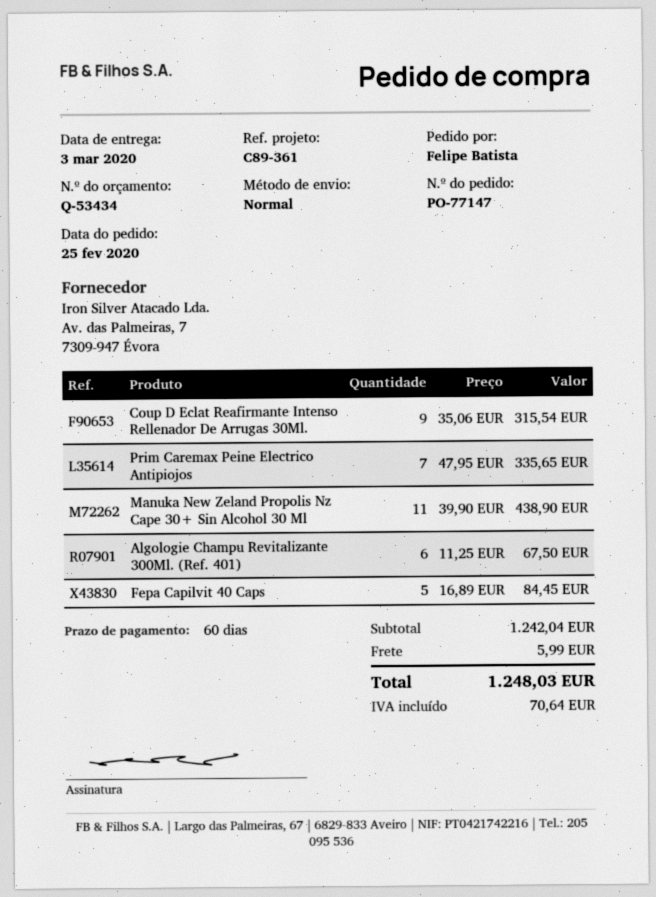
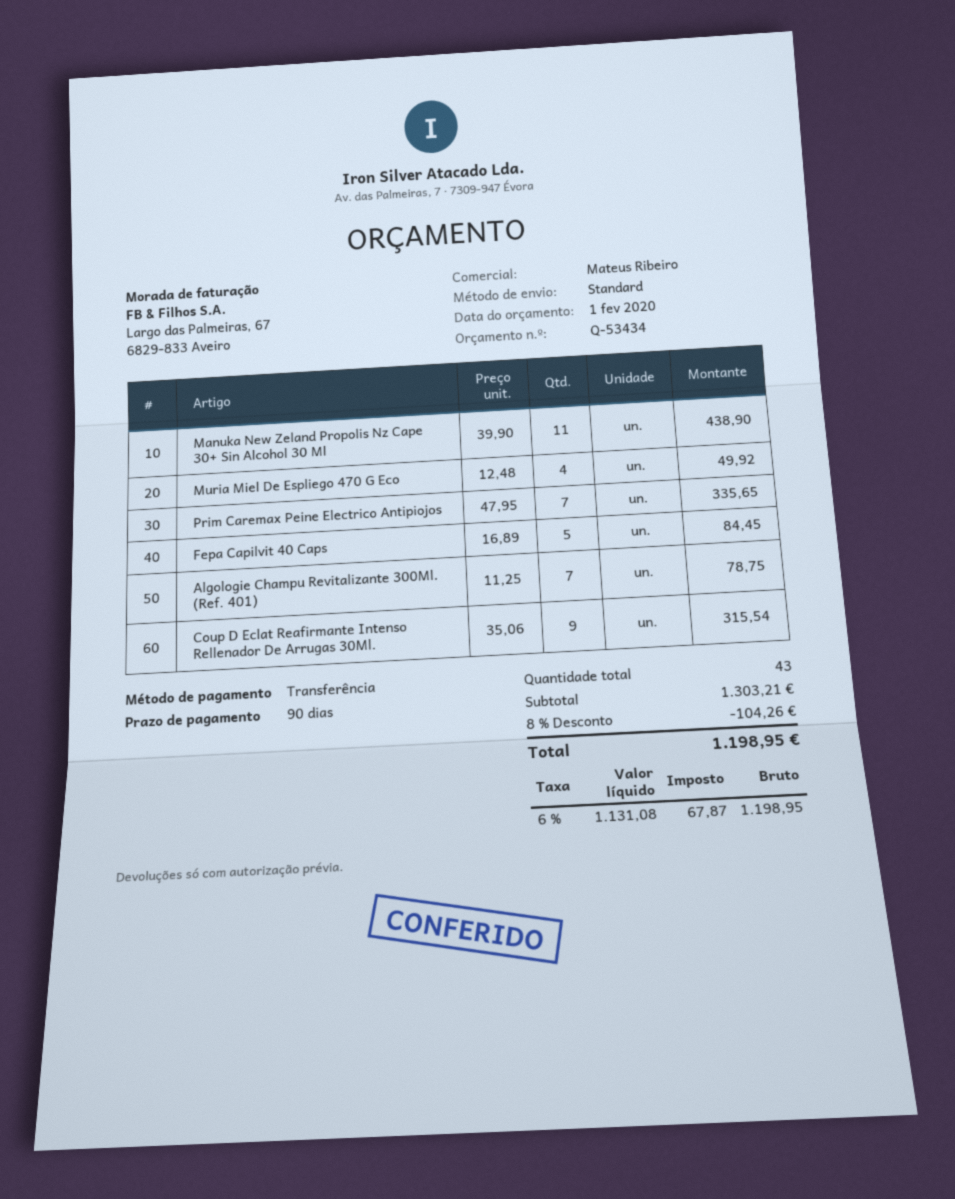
payment terms: 60 days -> 90 days
Algologie Champu Revitalizante 300Ml. (Ref. 401): 6 x 11.25 = 67.50 -> 7 x 11.25 = 78.75
Muria Miel De Espliego 470 G Eco: none -> 4 x 12.48 = 49.92
subtotal: 1242.04 -> 1303.21
discount: none -> 8% = 104.26
shipping: 5.99 -> none
tax: 70.64 -> 67.87
total: 1248.03 -> 1198.95

